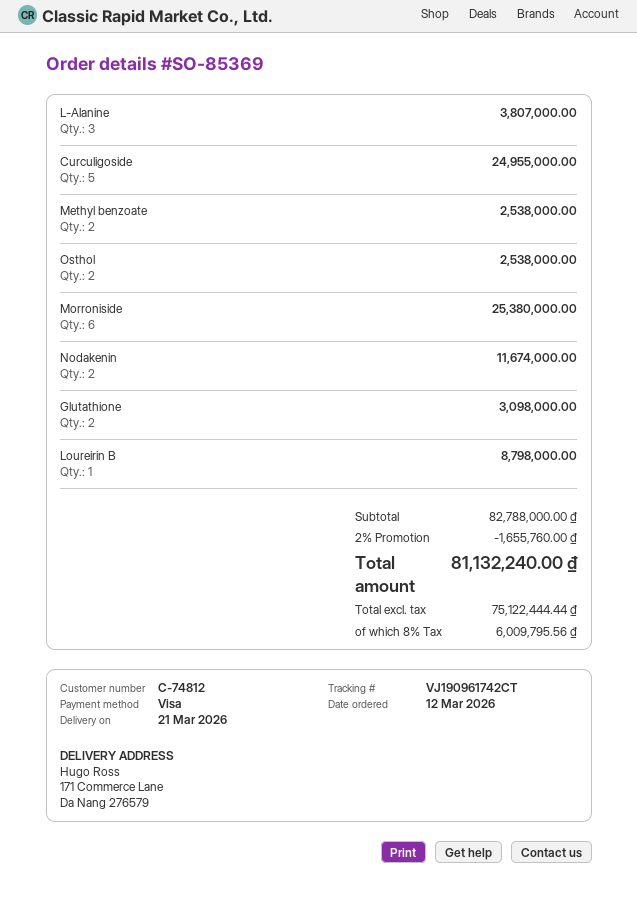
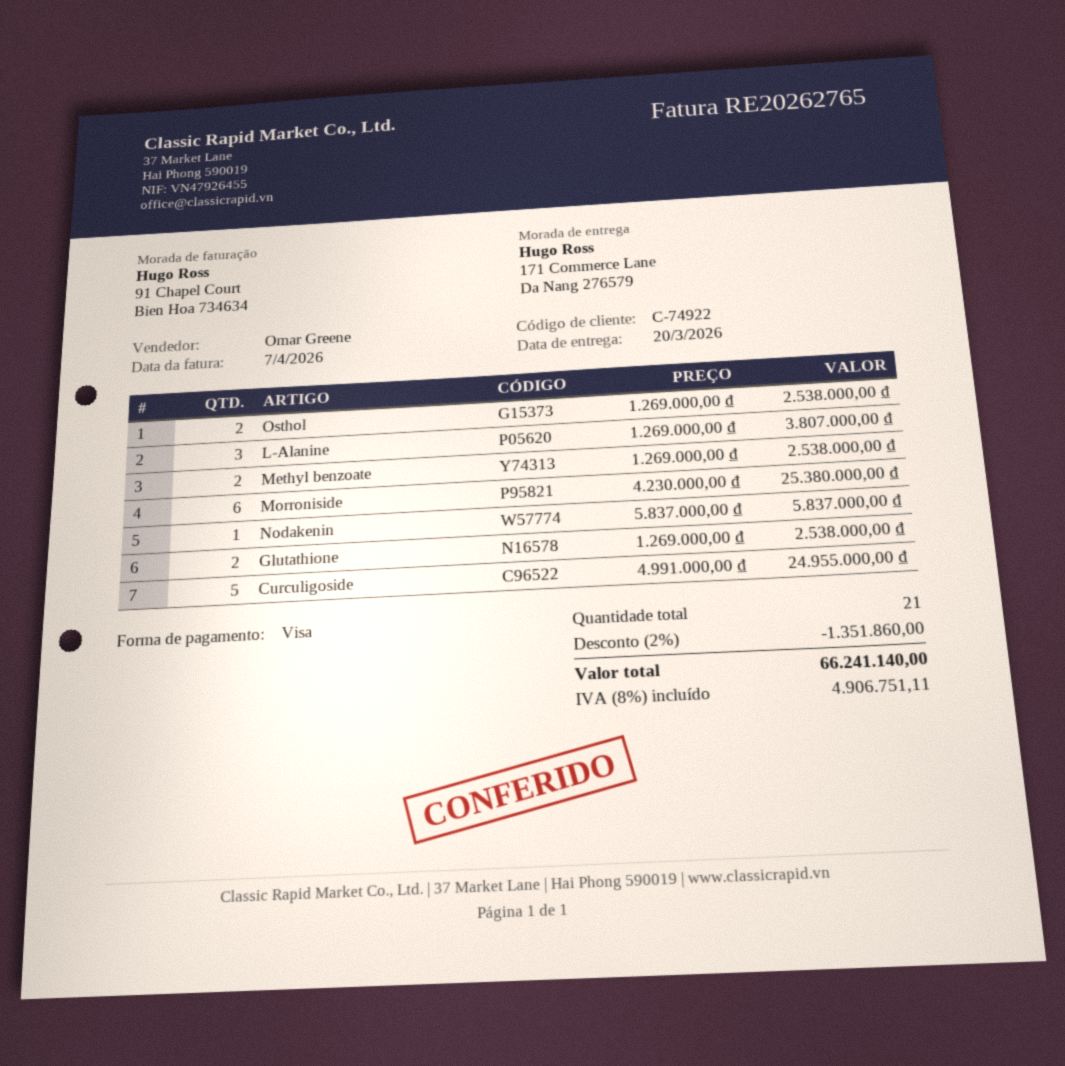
delivery date: 2026-03-21 -> 2026-03-20
customer number: C-74812 -> C-74922
Nodakenin: 2 for 11674000.00 -> 1 for 5837000.00
Glutathione: 2 for 3098000.00 -> 2 for 2538000.00
Loureirin B: 1 for 8798000.00 -> none
discount: 2% = 1655760.00 -> 2% = 1351860.00
tax: 8% = 6009795.56 -> 8% = 4906751.11
total: 81132240.00 -> 66241140.00

